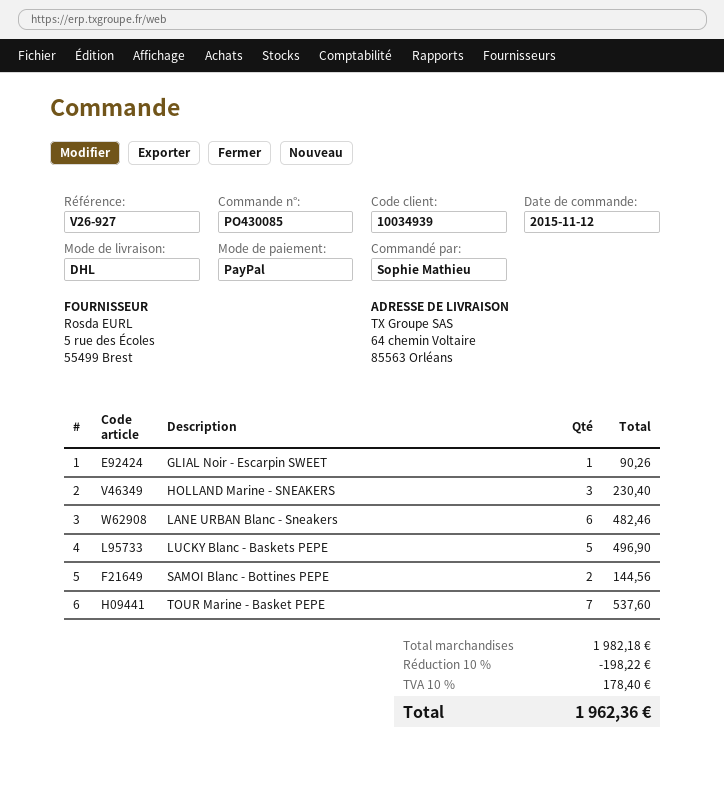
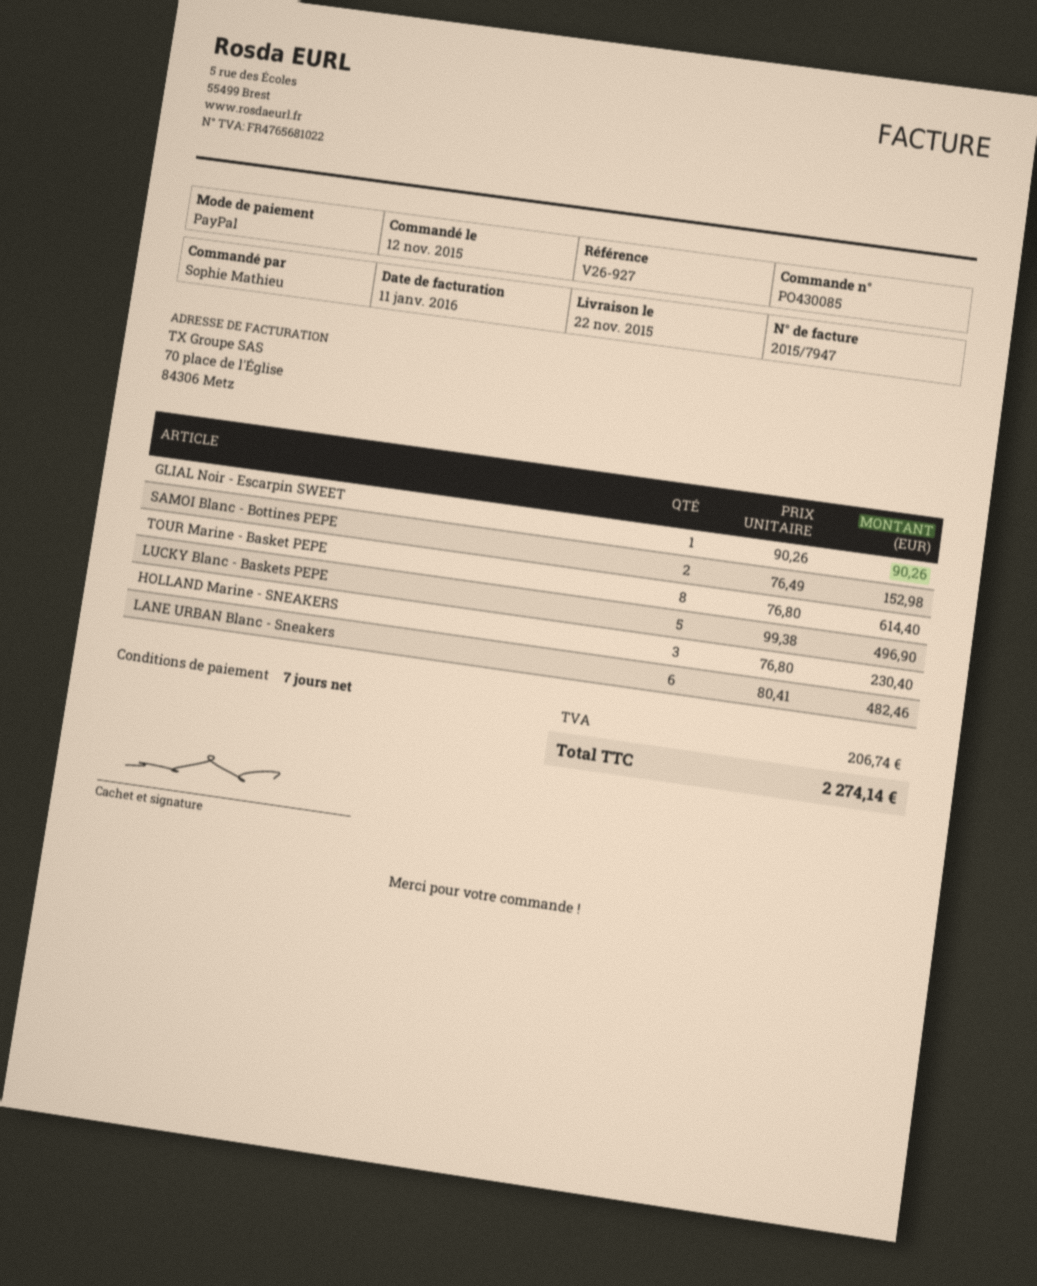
SAMOI Blanc - Bottines PEPE: 2 for 144.56 -> 2 for 152.98
TOUR Marine - Basket PEPE: 7 for 537.60 -> 8 for 614.40
discount: 10% = 198.22 -> none
tax: 178.40 -> 206.74
total: 1962.36 -> 2274.14

